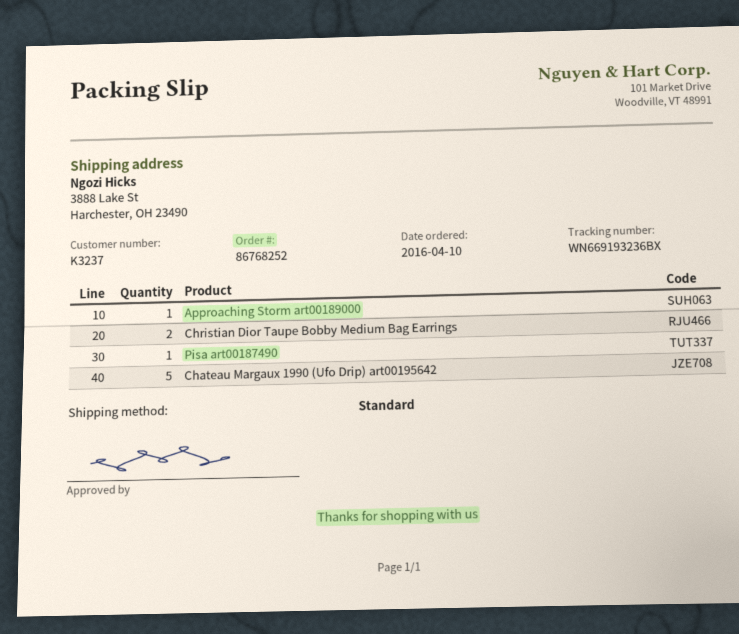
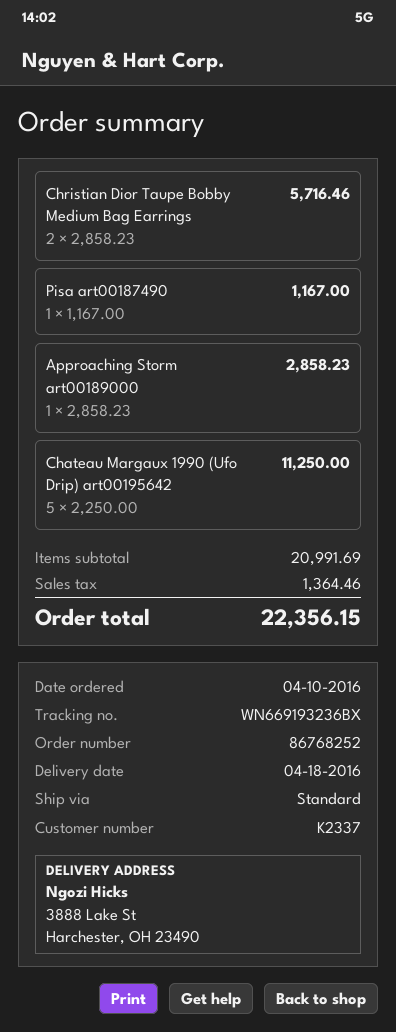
customer number: K3237 -> K2337

